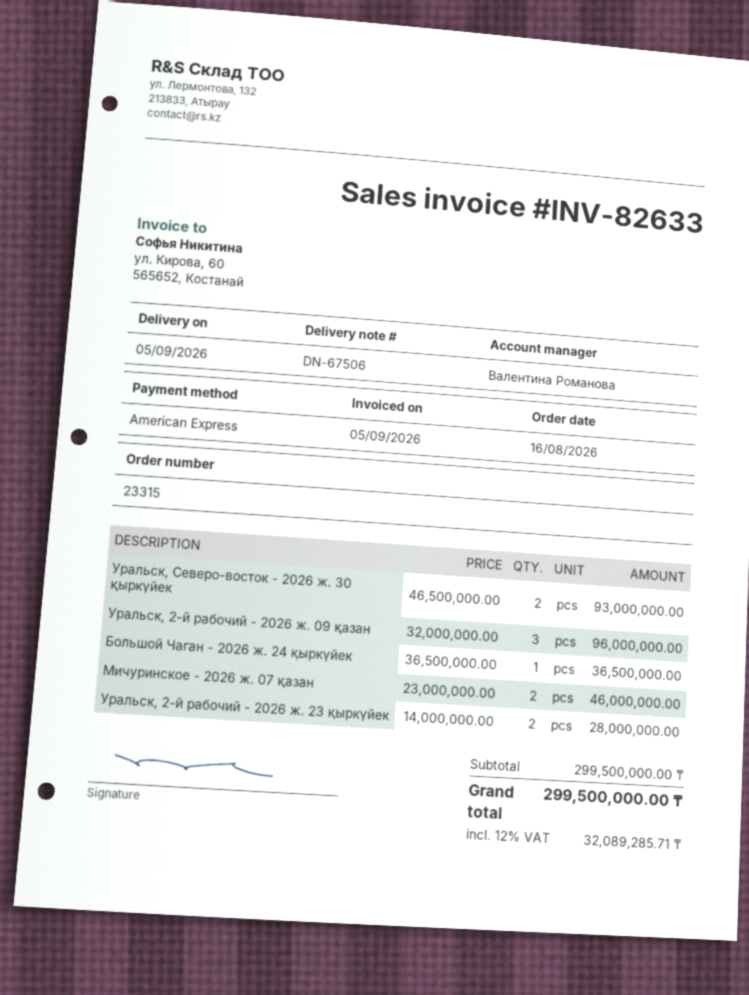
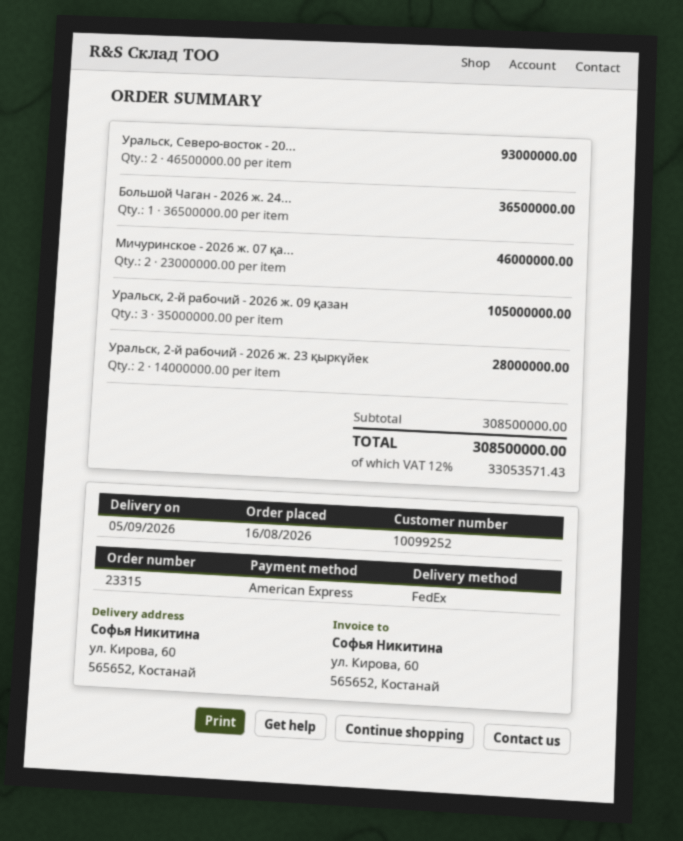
Уральск, 2-й рабочий - 2026 ж. 09 қазан: 3 x 32000000.00 = 96000000.00 -> 3 x 35000000.00 = 105000000.00
subtotal: 299500000.00 -> 308500000.00
tax: 12% = 32089285.71 -> 12% = 33053571.43
total: 299500000.00 -> 308500000.00

